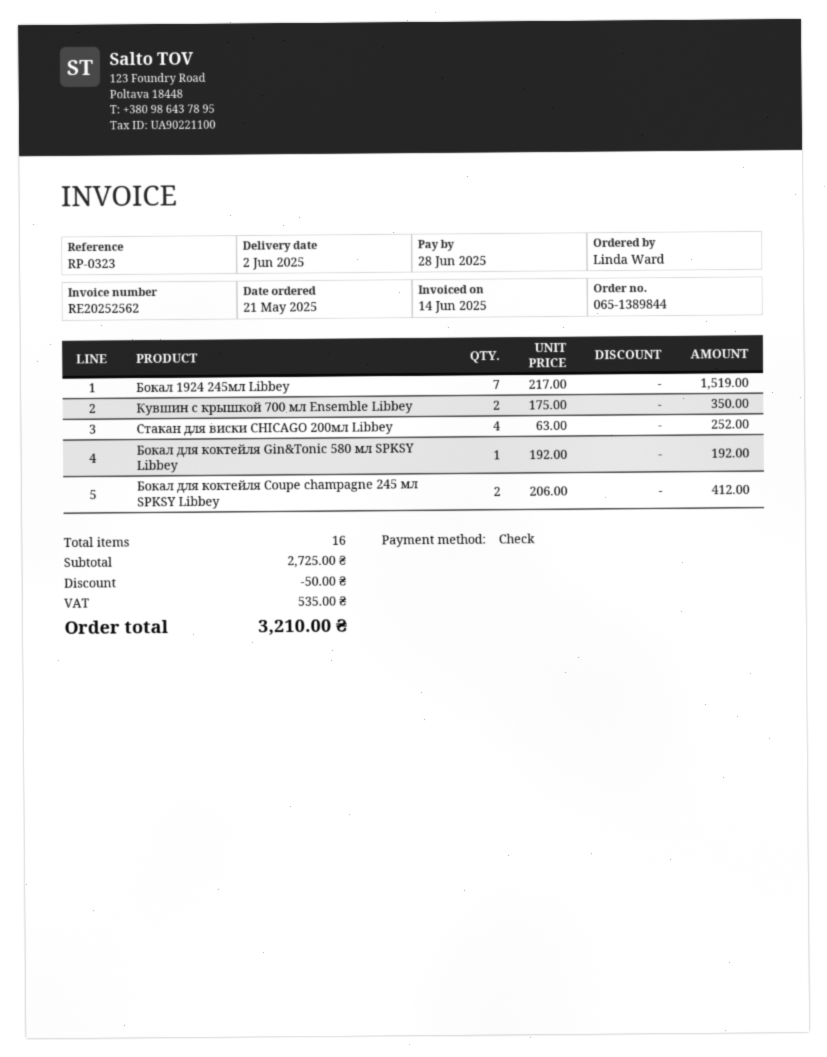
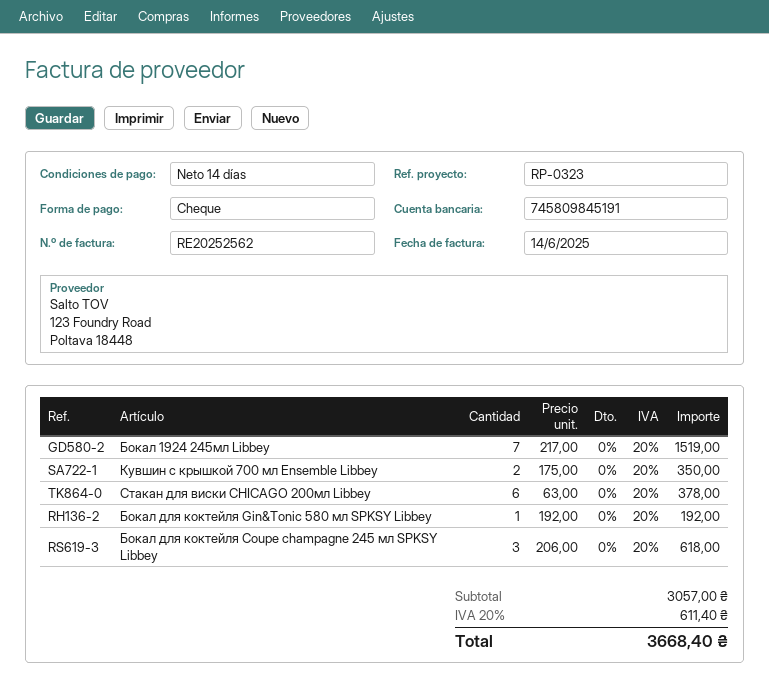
Стакан для виски CHICAGO 200мл Libbey: 4 x 63.00 = 252.00 -> 6 x 63.00 = 378.00
Бокал для коктейля Coupe champagne 245 мл SPKSY Libbey: 2 x 206.00 = 412.00 -> 3 x 206.00 = 618.00
subtotal: 2725.00 -> 3057.00
discount: 50.00 -> none
tax: 535.00 -> 611.40
total: 3210.00 -> 3668.40

